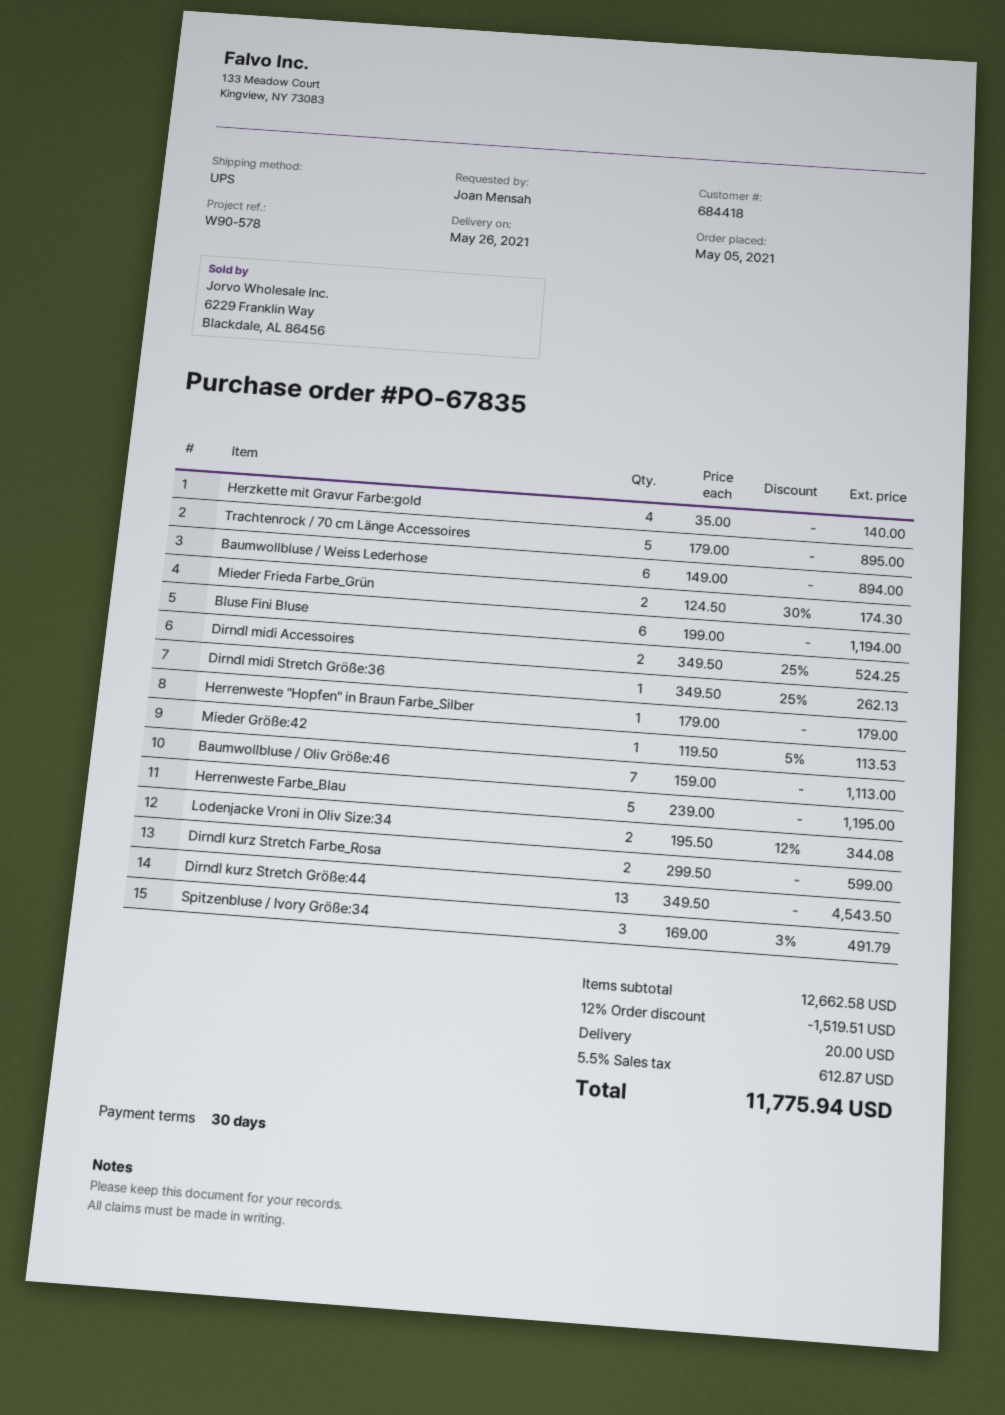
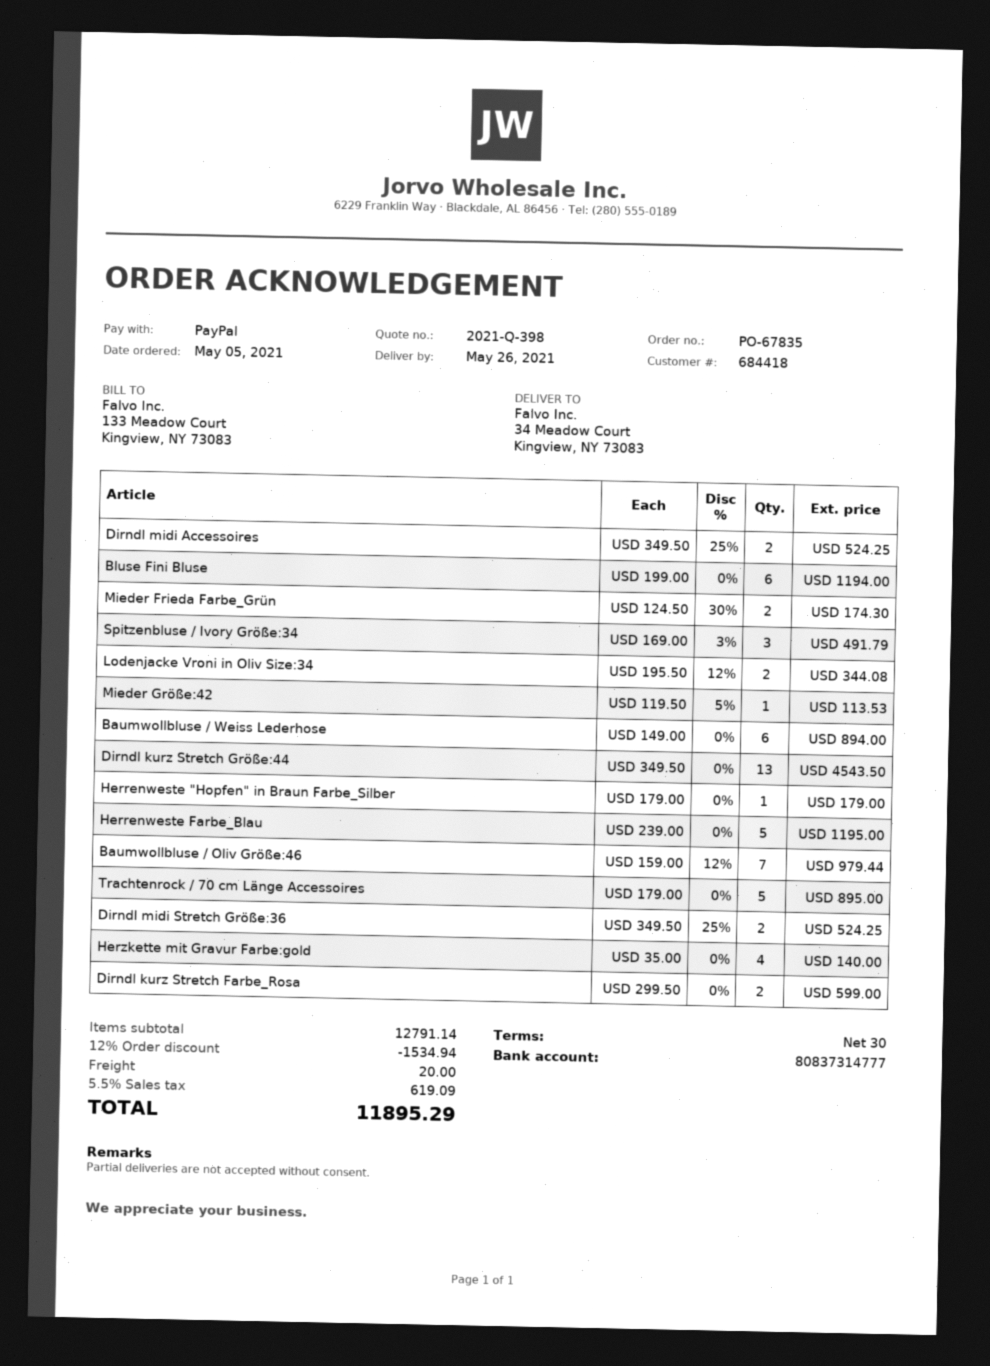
Dirndl midi Stretch Größe:36: 1 x 349.50 - 25% = 262.13 -> 2 x 349.50 - 25% = 524.25
Baumwollbluse / Oliv Größe:46: 7 x 159.00 = 1113.00 -> 7 x 159.00 - 12% = 979.44
subtotal: 12662.58 -> 12791.14
discount: 12% = 1519.51 -> 12% = 1534.94
tax: 5.5% = 612.87 -> 5.5% = 619.09
total: 11775.94 -> 11895.29

